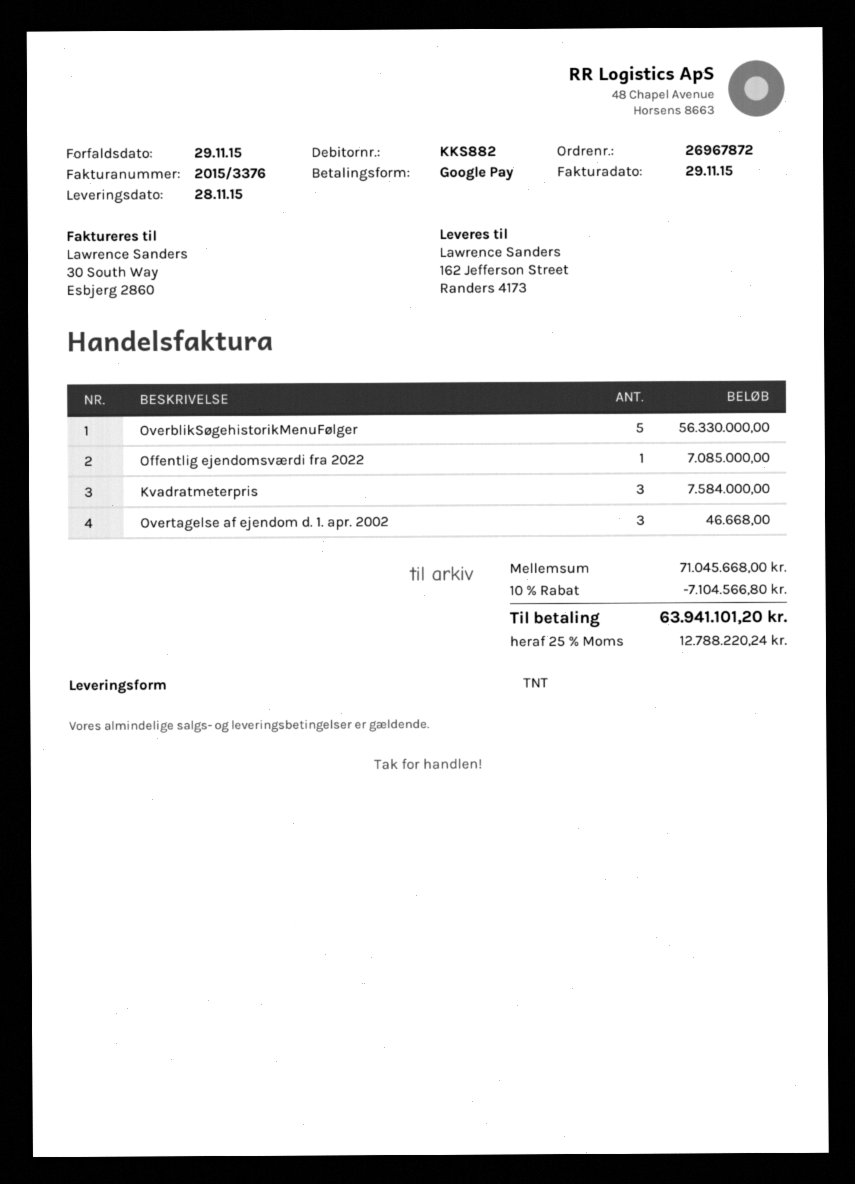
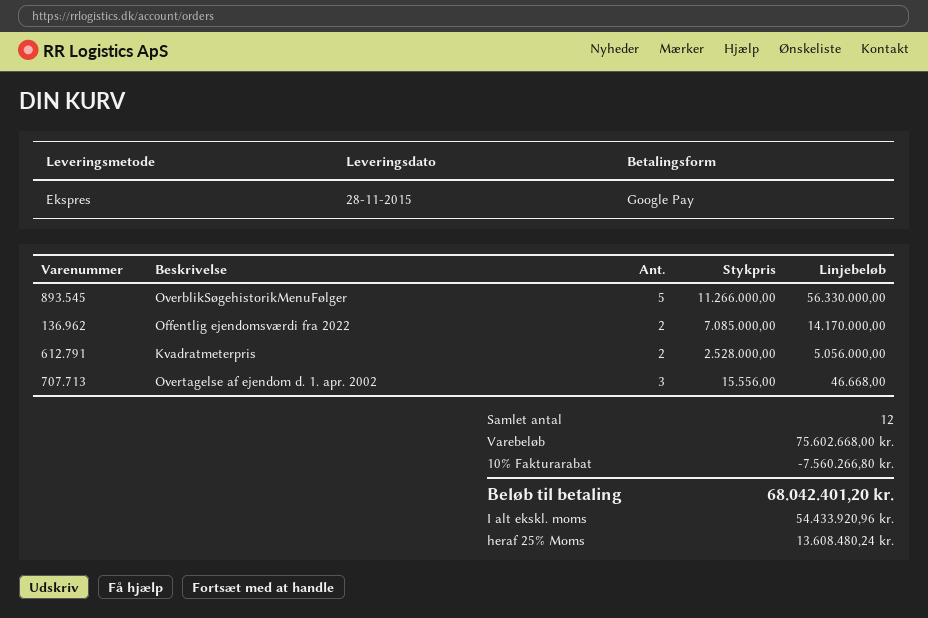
shipping method: TNT -> express
Offentlig ejendomsværdi fra 2022: 1 for 7085000.00 -> 2 for 14170000.00
Kvadratmeterpris: 3 for 7584000.00 -> 2 for 5056000.00
subtotal: 71045668.00 -> 75602668.00
discount: 10% = 7104566.80 -> 10% = 7560266.80
tax: 25% = 12788220.24 -> 25% = 13608480.24
total: 63941101.20 -> 68042401.20

